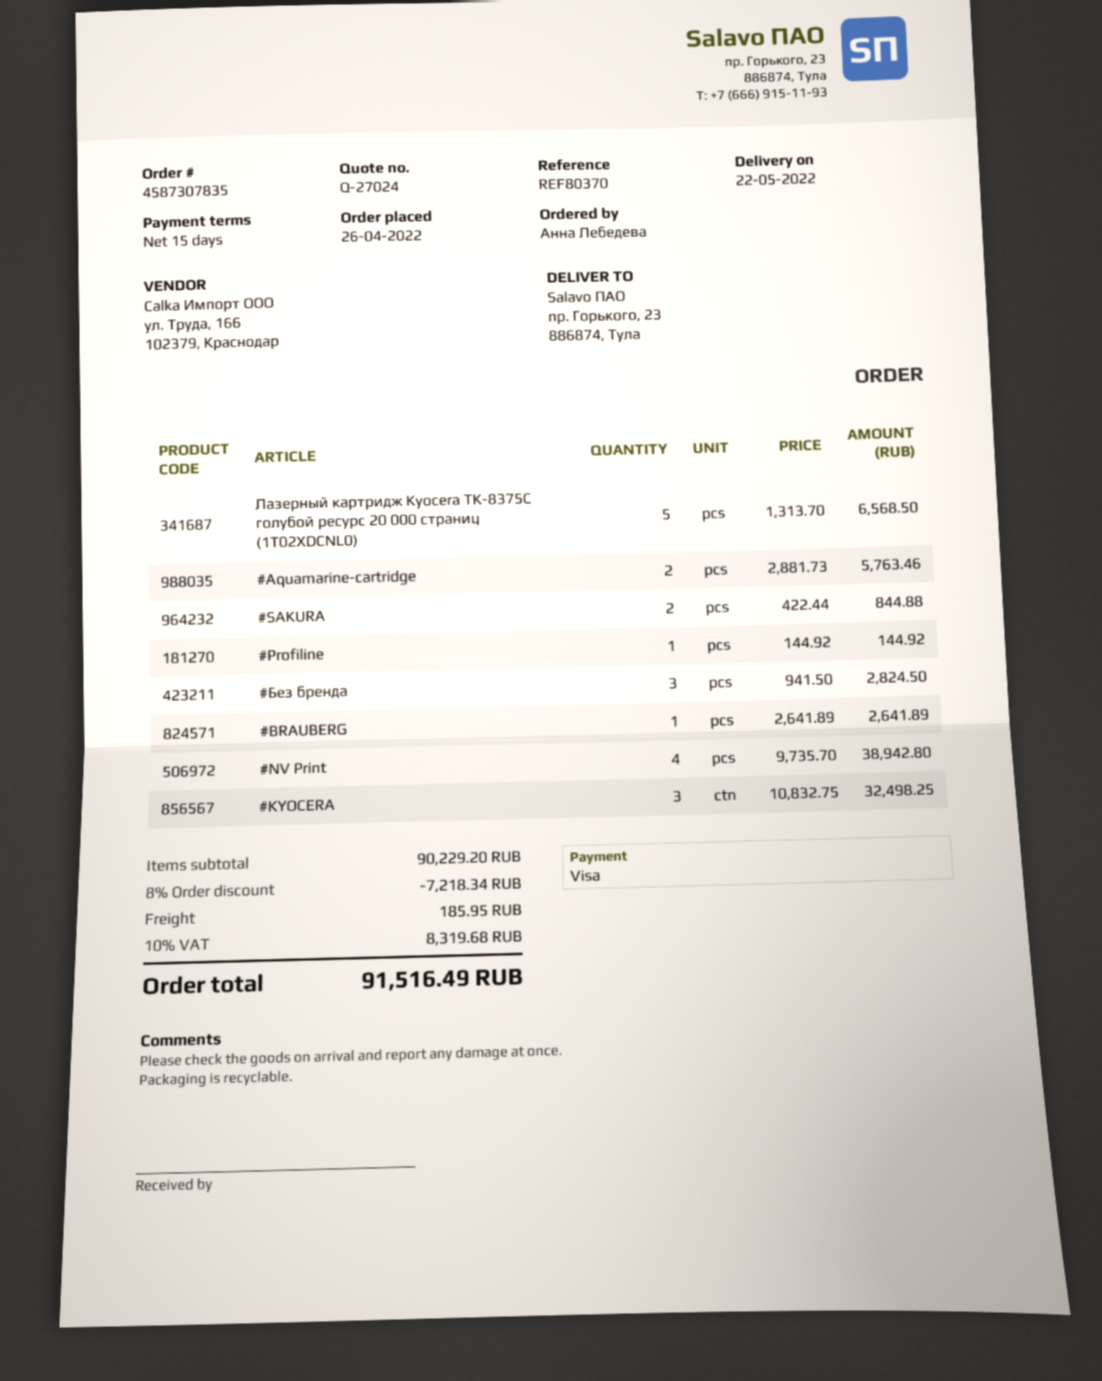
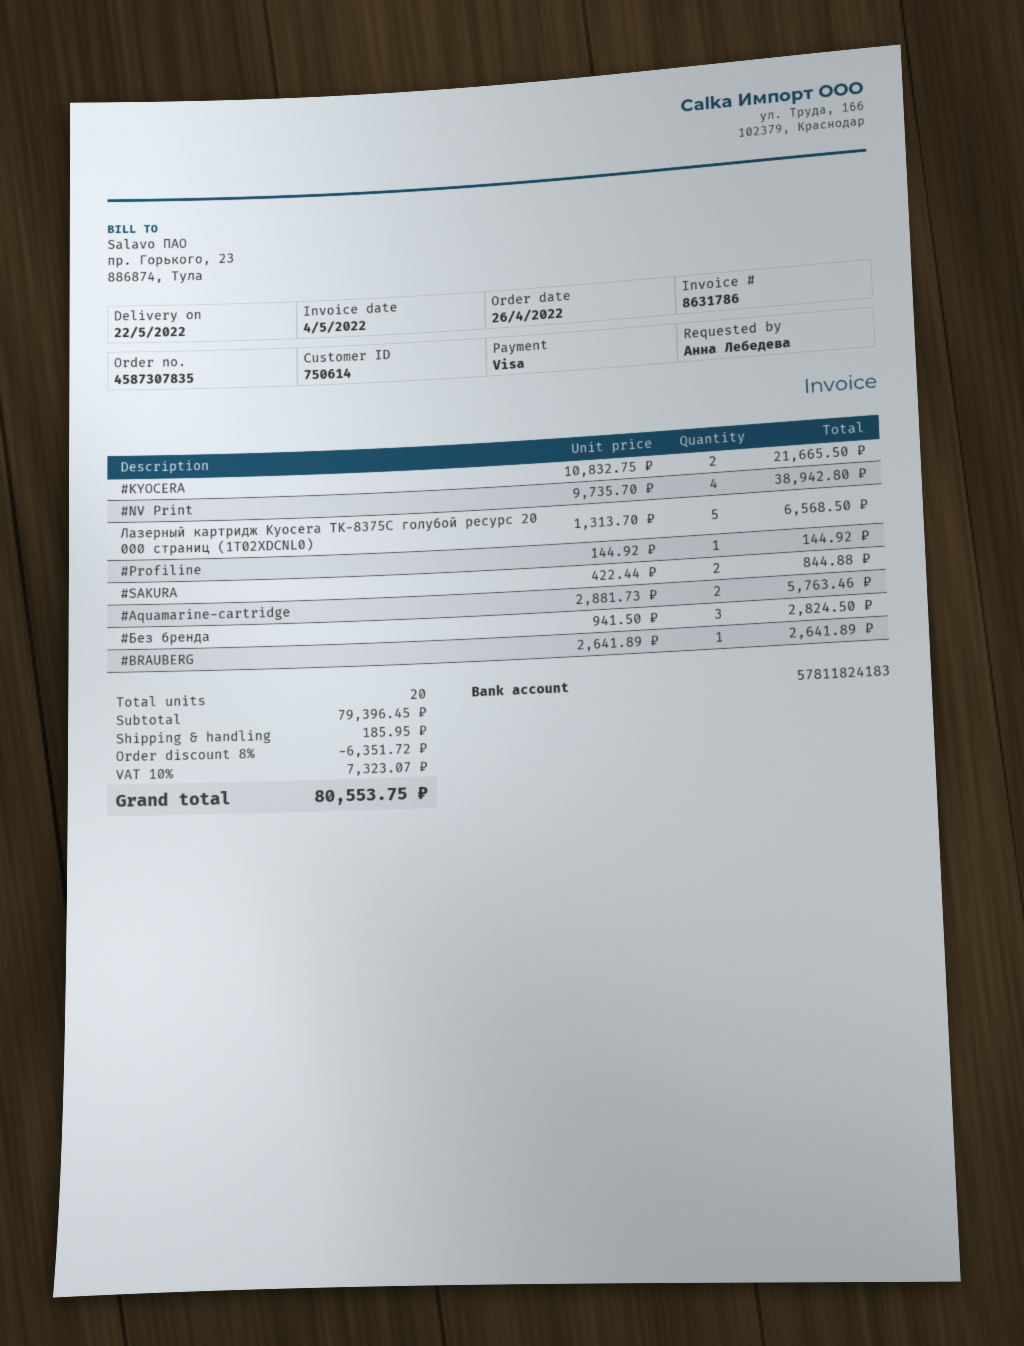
#KYOCERA: 3 x 10832.75 = 32498.25 -> 2 x 10832.75 = 21665.50
subtotal: 90229.20 -> 79396.45
discount: 8% = 7218.34 -> 8% = 6351.72
tax: 10% = 8319.68 -> 10% = 7323.07
total: 91516.49 -> 80553.75

